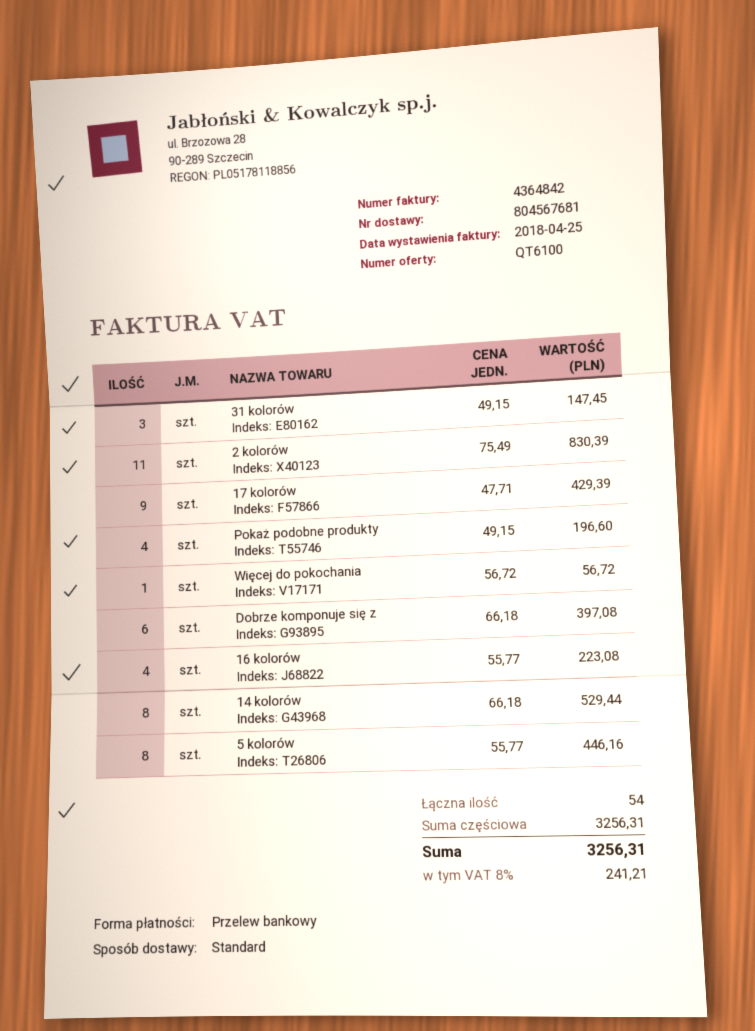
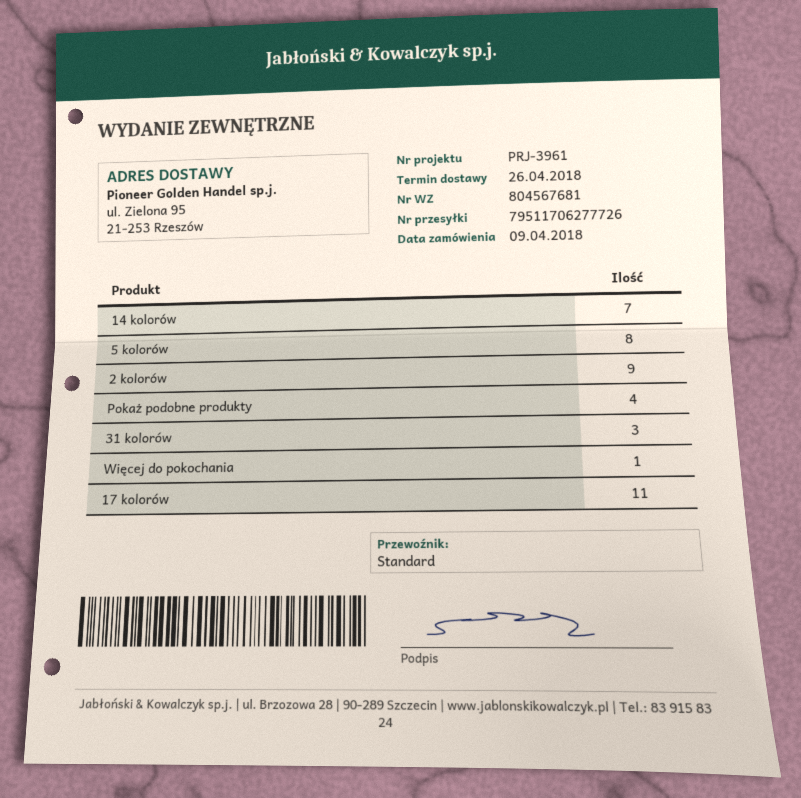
2 kolorów: 11 -> 9
17 kolorów: 9 -> 11
Dobrze komponuje się z: 6 -> none
16 kolorów: 4 -> none
14 kolorów: 8 -> 7

